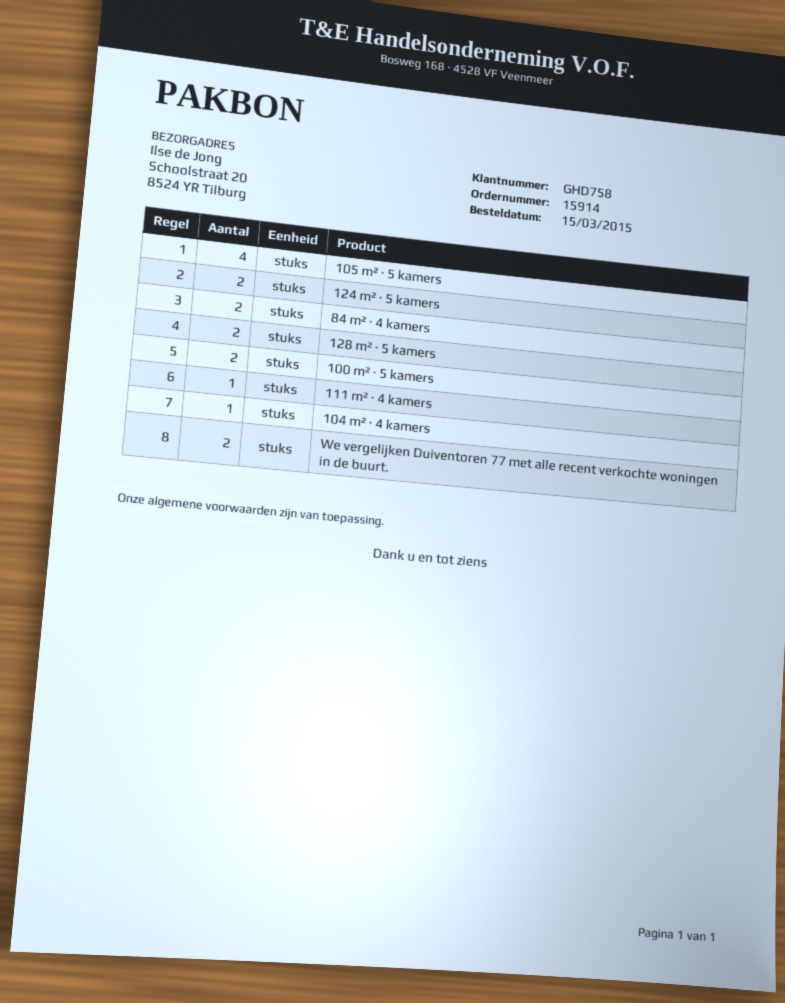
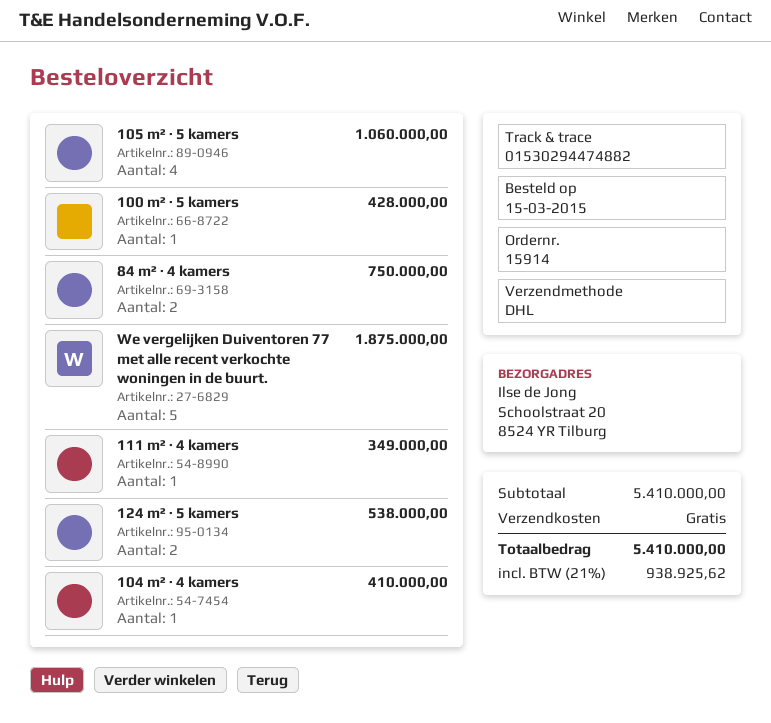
128 m² · 5 kamers: 2 -> none
100 m² · 5 kamers: 2 -> 1
We vergelijken Duiventoren 77 met alle recent verkochte woningen in de buurt.: 2 -> 5

